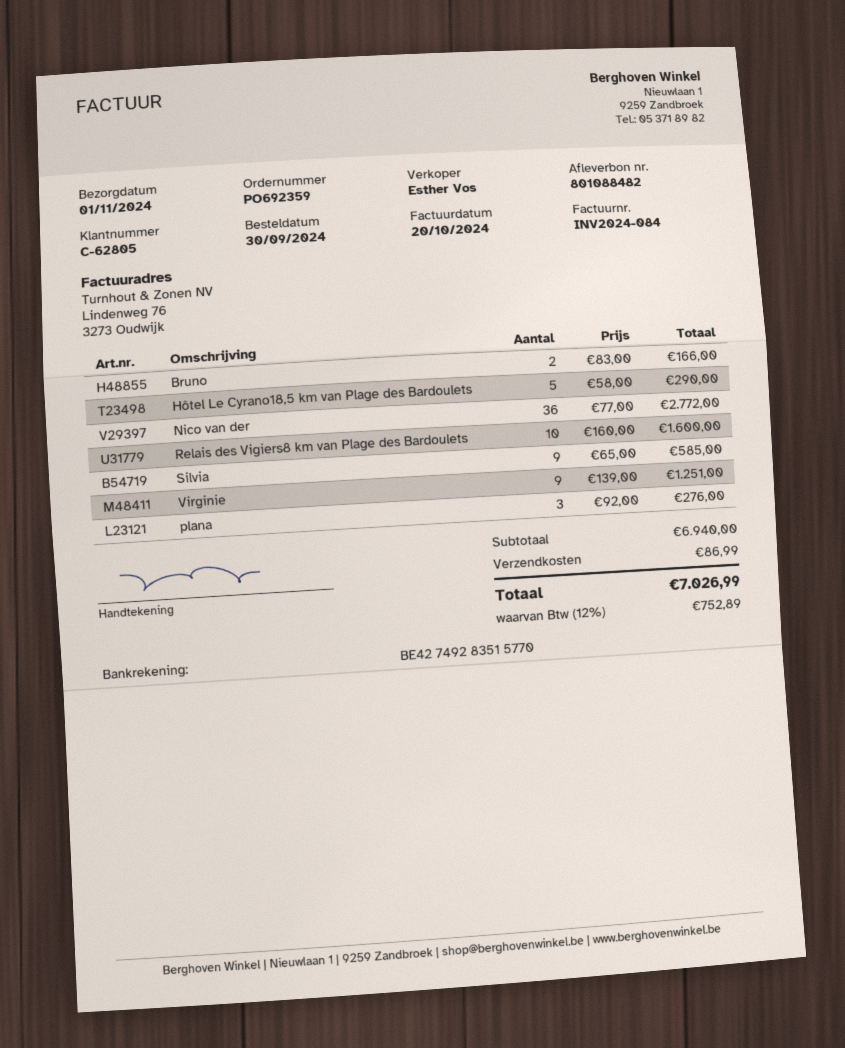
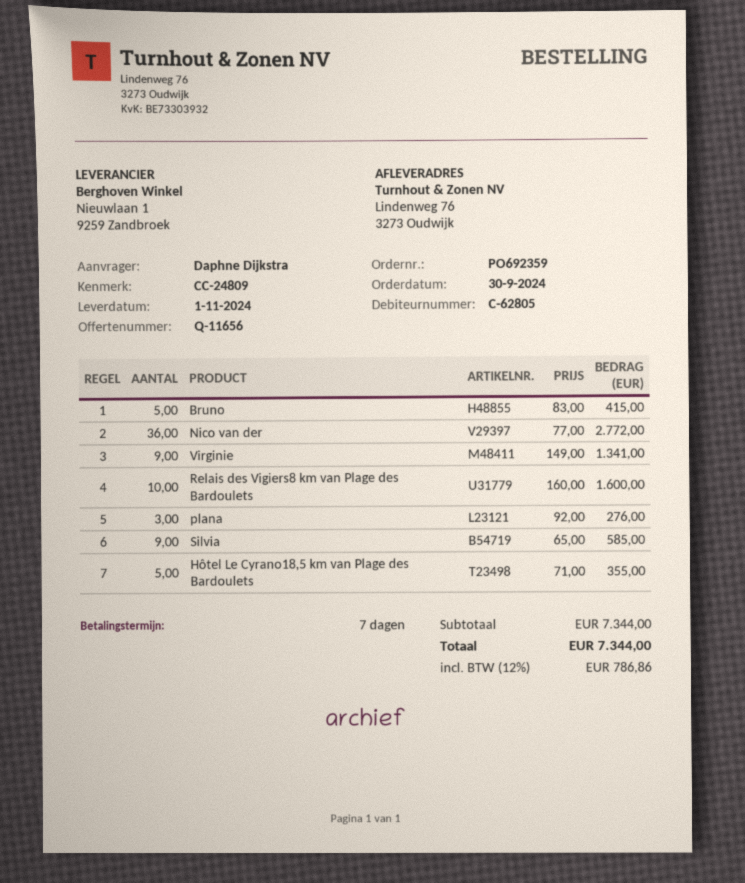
Bruno: 2 x 83.00 = 166.00 -> 5 x 83.00 = 415.00
Hôtel Le Cyrano18,5 km van Plage des Bardoulets: 5 x 58.00 = 290.00 -> 5 x 71.00 = 355.00
Virginie: 9 x 139.00 = 1251.00 -> 9 x 149.00 = 1341.00
subtotal: 6940.00 -> 7344.00
shipping: 86.99 -> none
tax: 12% = 752.89 -> 12% = 786.86
total: 7026.99 -> 7344.00

